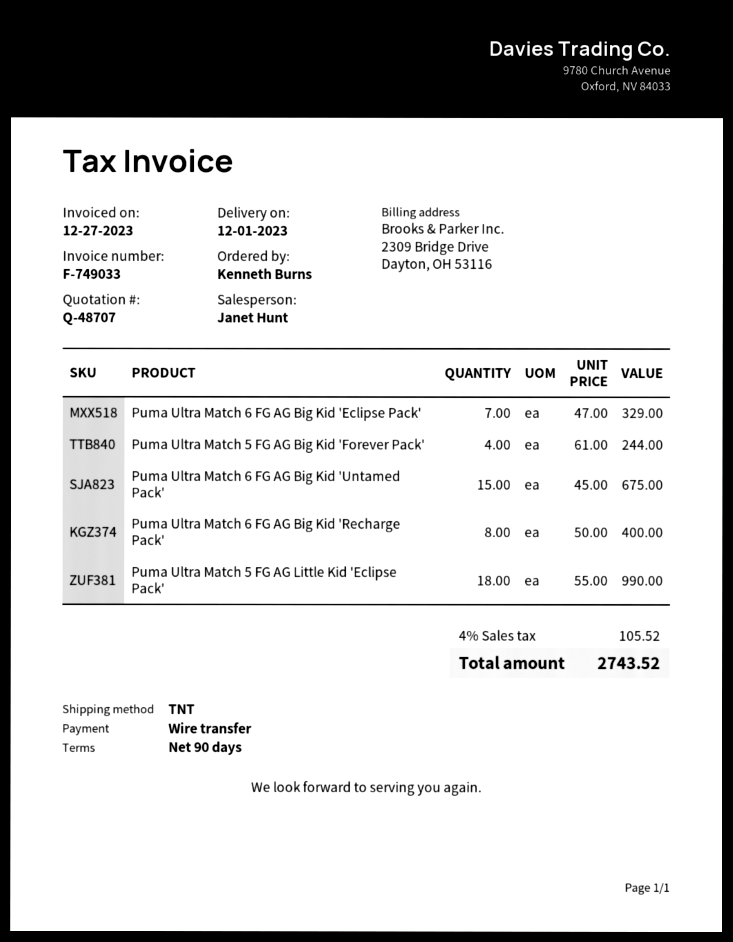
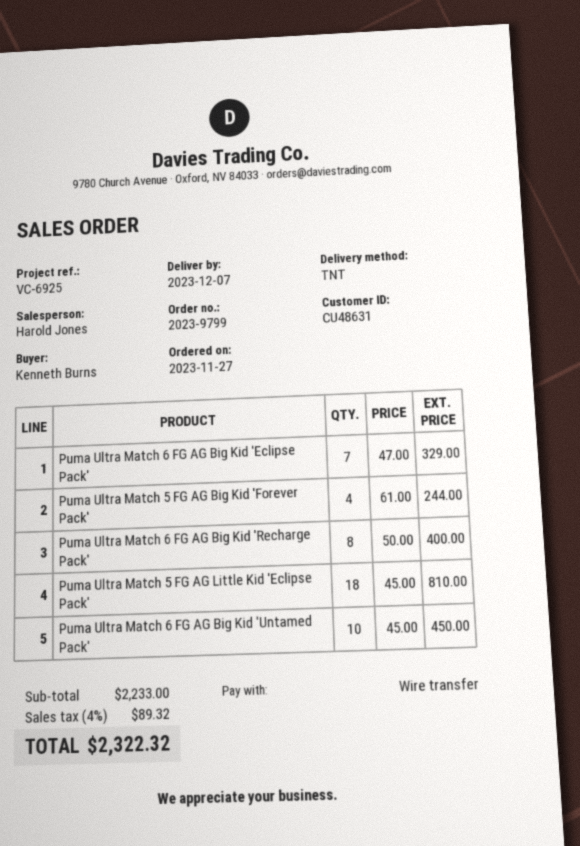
delivery date: 2023-12-01 -> 2023-12-07
sales rep: Janet Hunt -> Harold Jones
Puma Ultra Match 6 FG AG Big Kid 'Untamed Pack': 15 x 45.00 = 675.00 -> 10 x 45.00 = 450.00
Puma Ultra Match 5 FG AG Little Kid 'Eclipse Pack': 18 x 55.00 = 990.00 -> 18 x 45.00 = 810.00
tax: 4% = 105.52 -> 4% = 89.32
total: 2743.52 -> 2322.32

